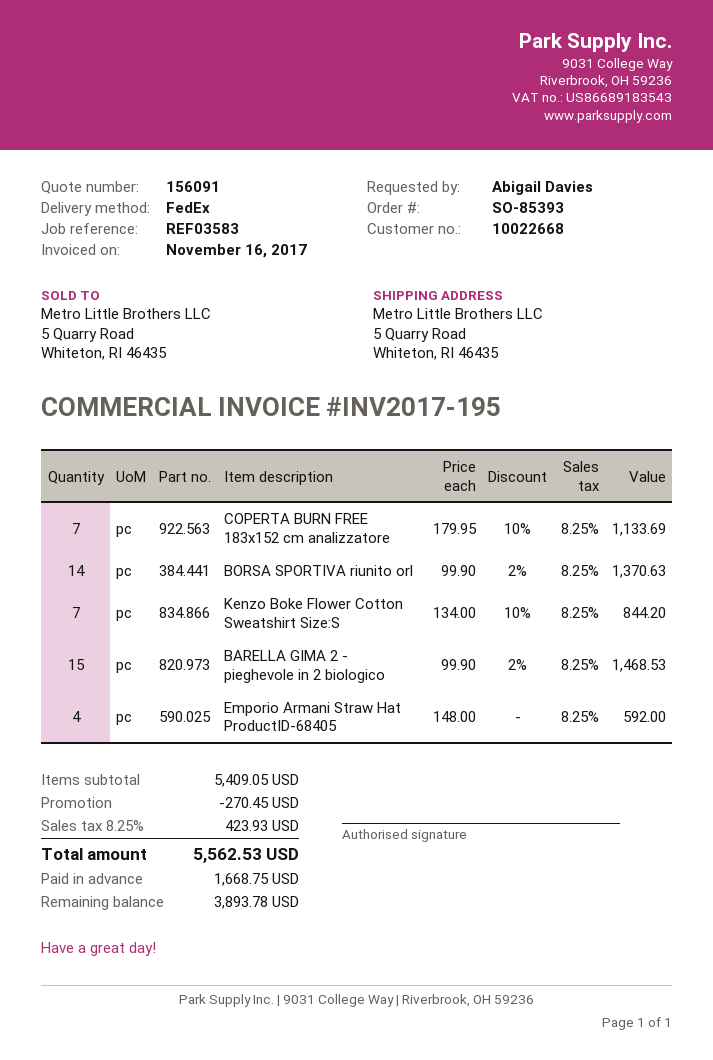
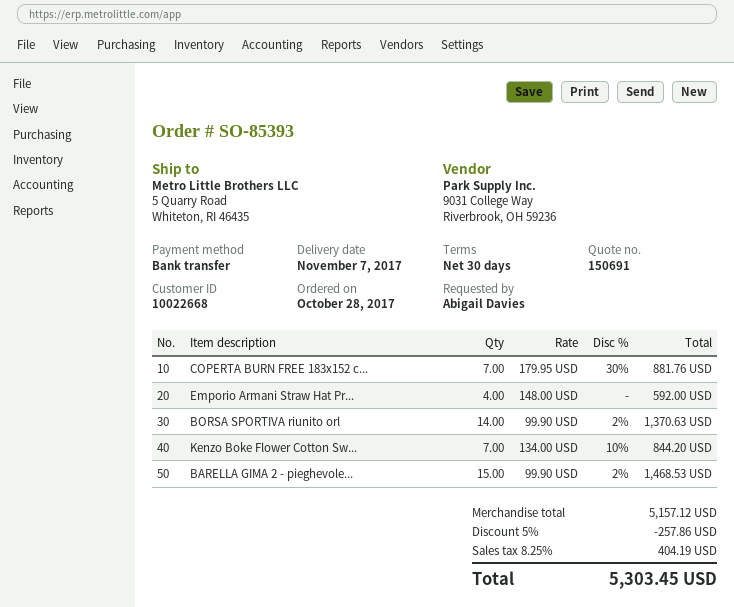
quote number: 156091 -> 150691
COPERTA BURN FREE 183x152 cm analizzatore: 7 x 179.95 - 10% = 1133.69 -> 7 x 179.95 - 30% = 881.76
subtotal: 5409.05 -> 5157.12
discount: 270.45 -> 257.86
tax: 8.25% = 423.93 -> 8.25% = 404.19
total: 5562.53 -> 5303.45

